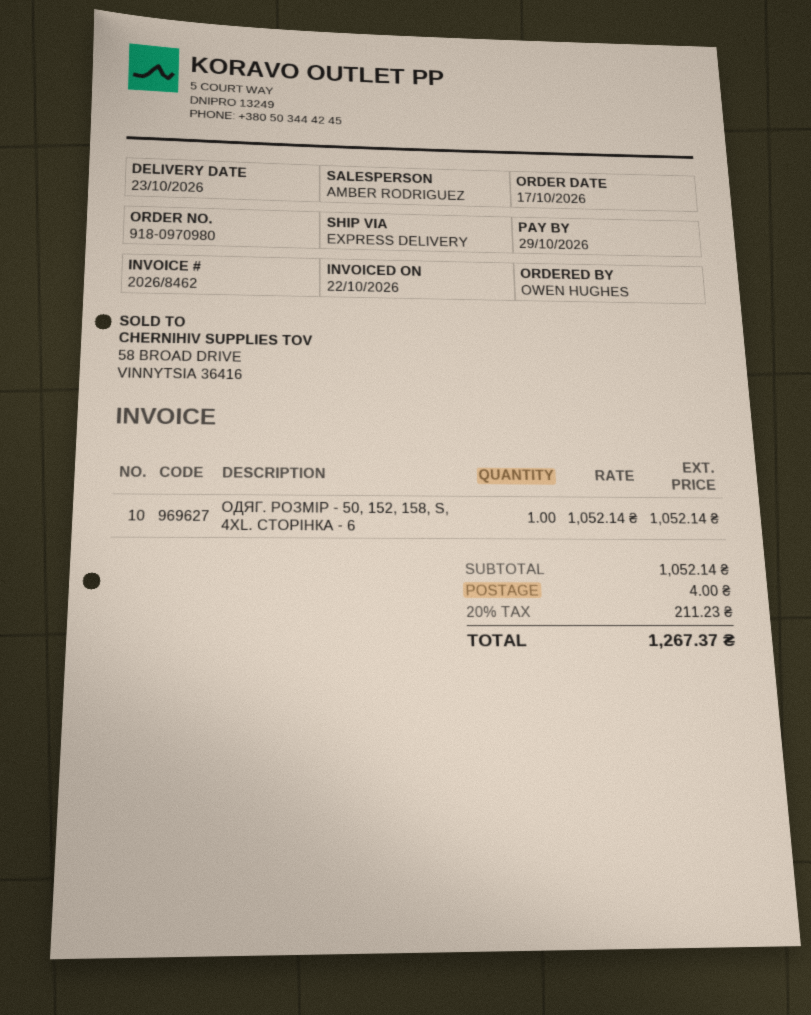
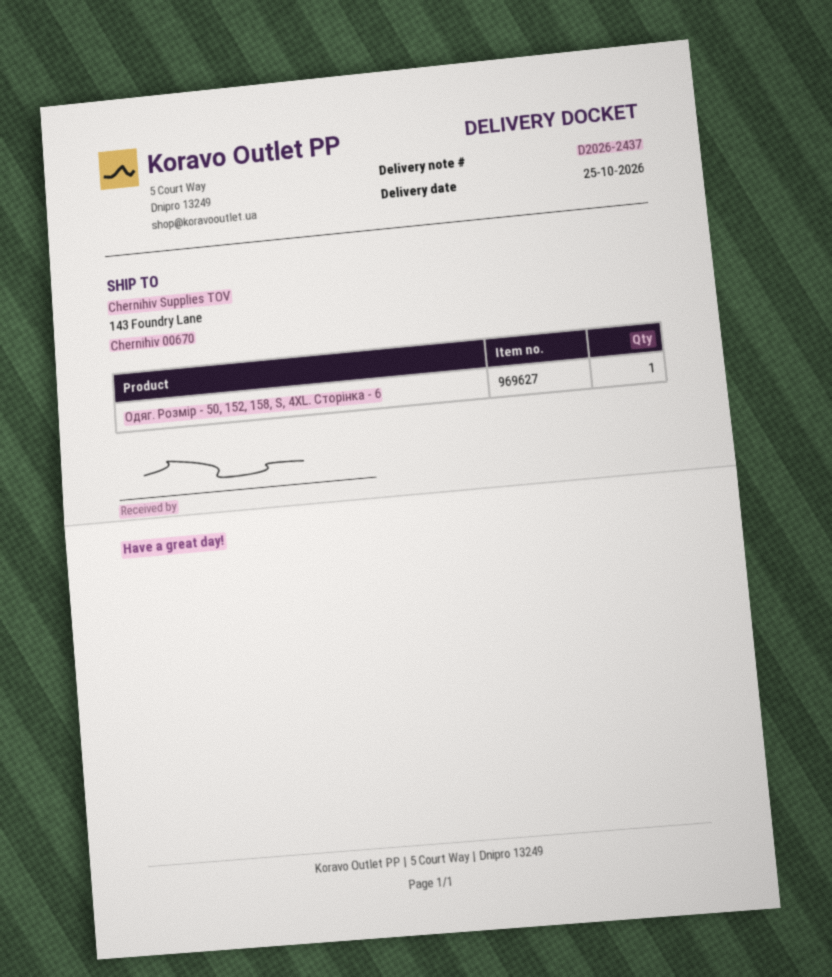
delivery date: 2026-10-23 -> 2026-10-25

